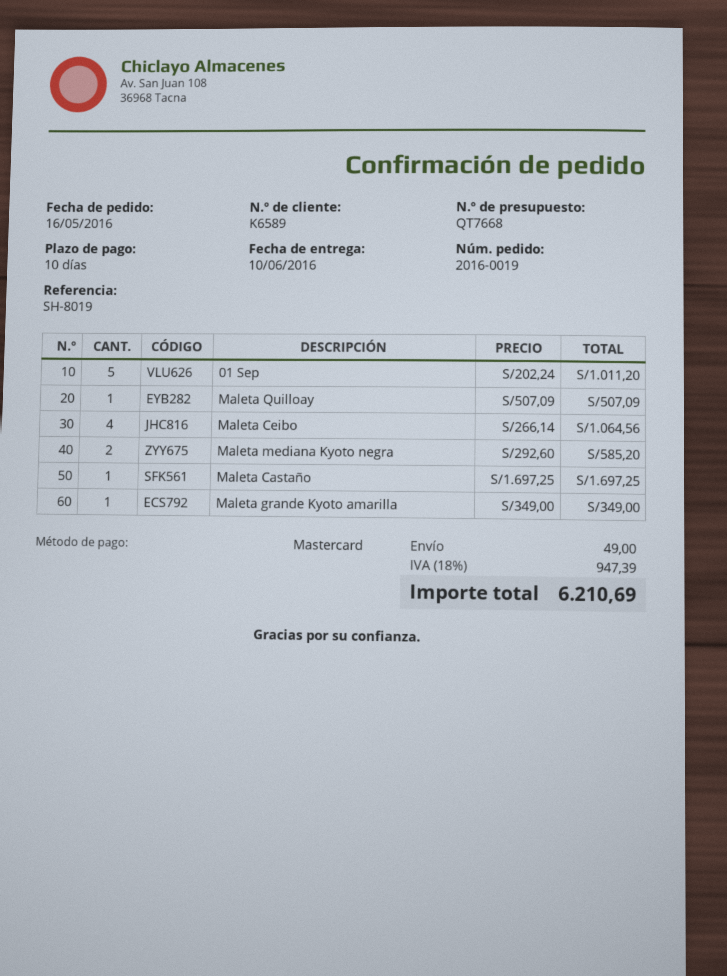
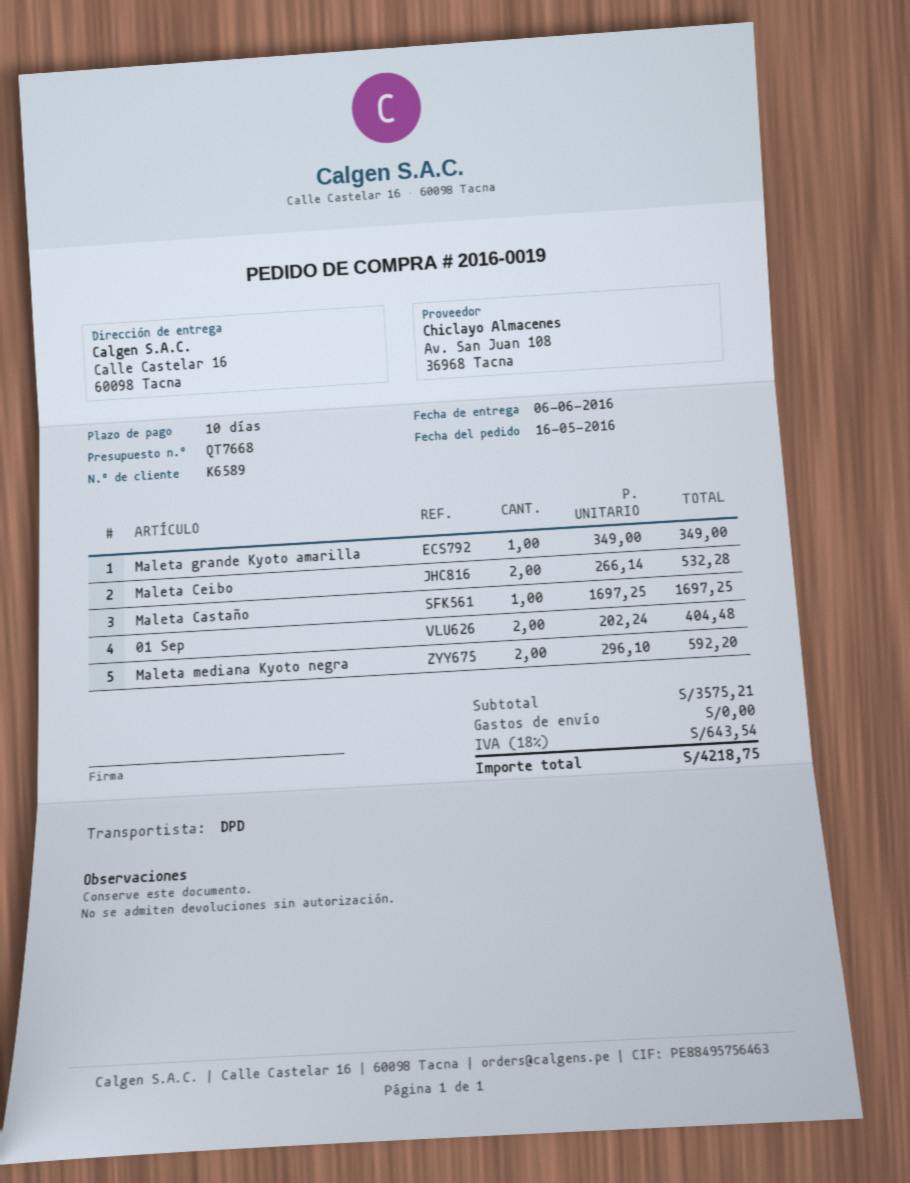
delivery date: 2016-06-10 -> 2016-06-06
01 Sep: 5 x 202.24 = 1011.20 -> 2 x 202.24 = 404.48
Maleta Quilloay: 1 x 507.09 = 507.09 -> none
Maleta Ceibo: 4 x 266.14 = 1064.56 -> 2 x 266.14 = 532.28
Maleta mediana Kyoto negra: 2 x 292.60 = 585.20 -> 2 x 296.10 = 592.20
shipping: 49.00 -> 0.00
tax: 18% = 947.39 -> 18% = 643.54
total: 6210.69 -> 4218.75

